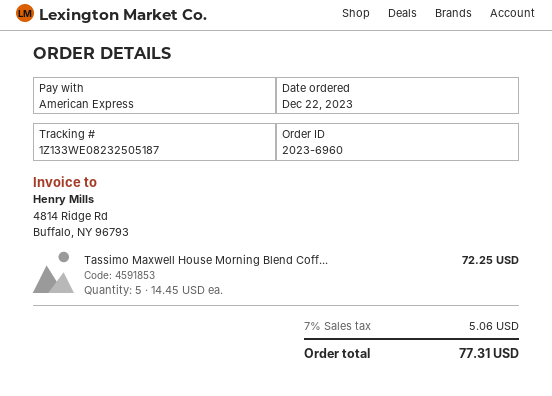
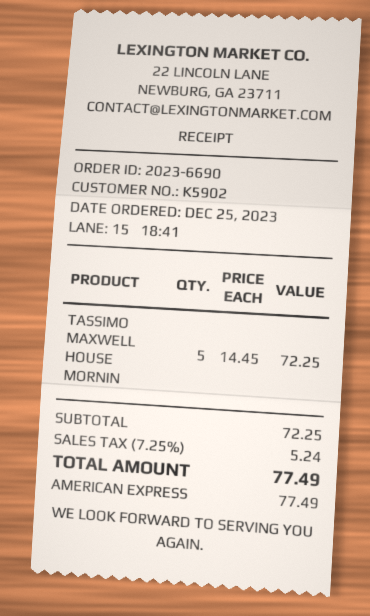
order number: 2023-6960 -> 2023-6690
order date: 2023-12-22 -> 2023-12-25
tax: 7% = 5.06 -> 7.25% = 5.24
total: 77.31 -> 77.49

